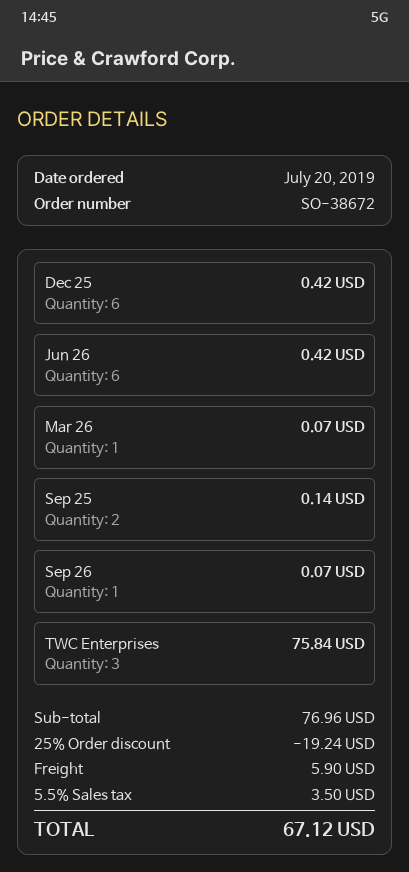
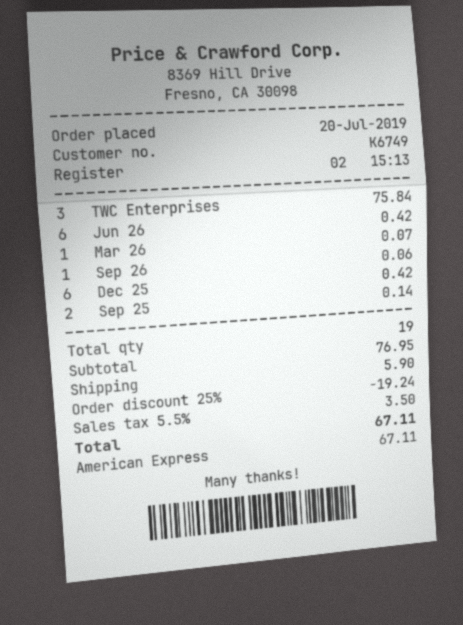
Sep 26: 1 for 0.07 -> 1 for 0.06
subtotal: 76.96 -> 76.95
total: 67.12 -> 67.11

